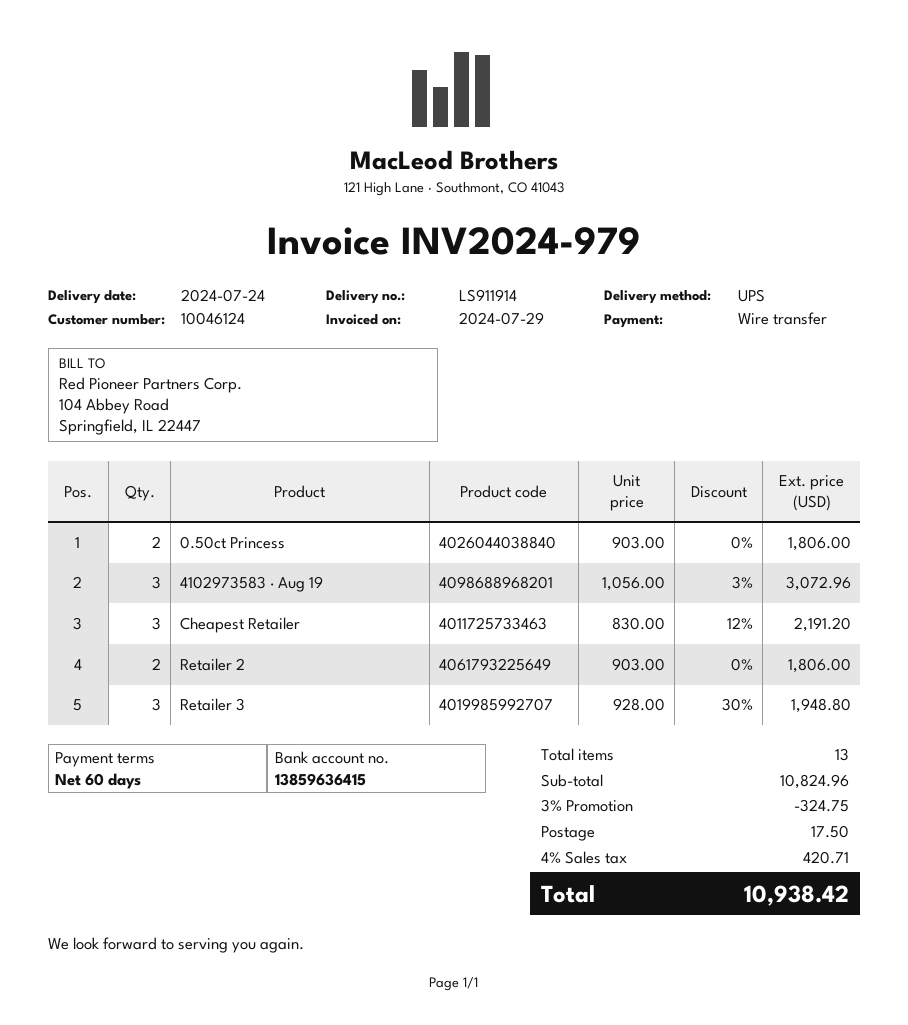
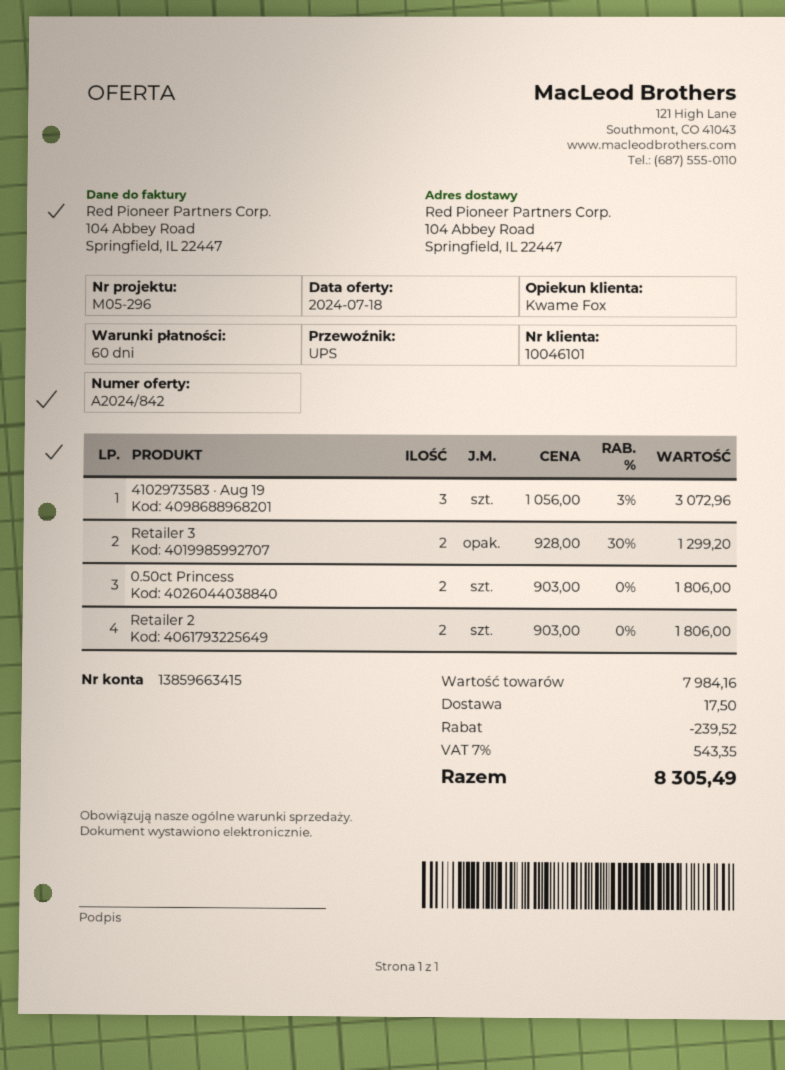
customer number: 10046124 -> 10046101
bank account: 13859636415 -> 13859663415
Cheapest Retailer: 3 x 830.00 - 12% = 2191.20 -> none
Retailer 3: 3 x 928.00 - 30% = 1948.80 -> 2 x 928.00 - 30% = 1299.20
subtotal: 10824.96 -> 7984.16
discount: 324.75 -> 239.52
tax: 4% = 420.71 -> 7% = 543.35
total: 10938.42 -> 8305.49

